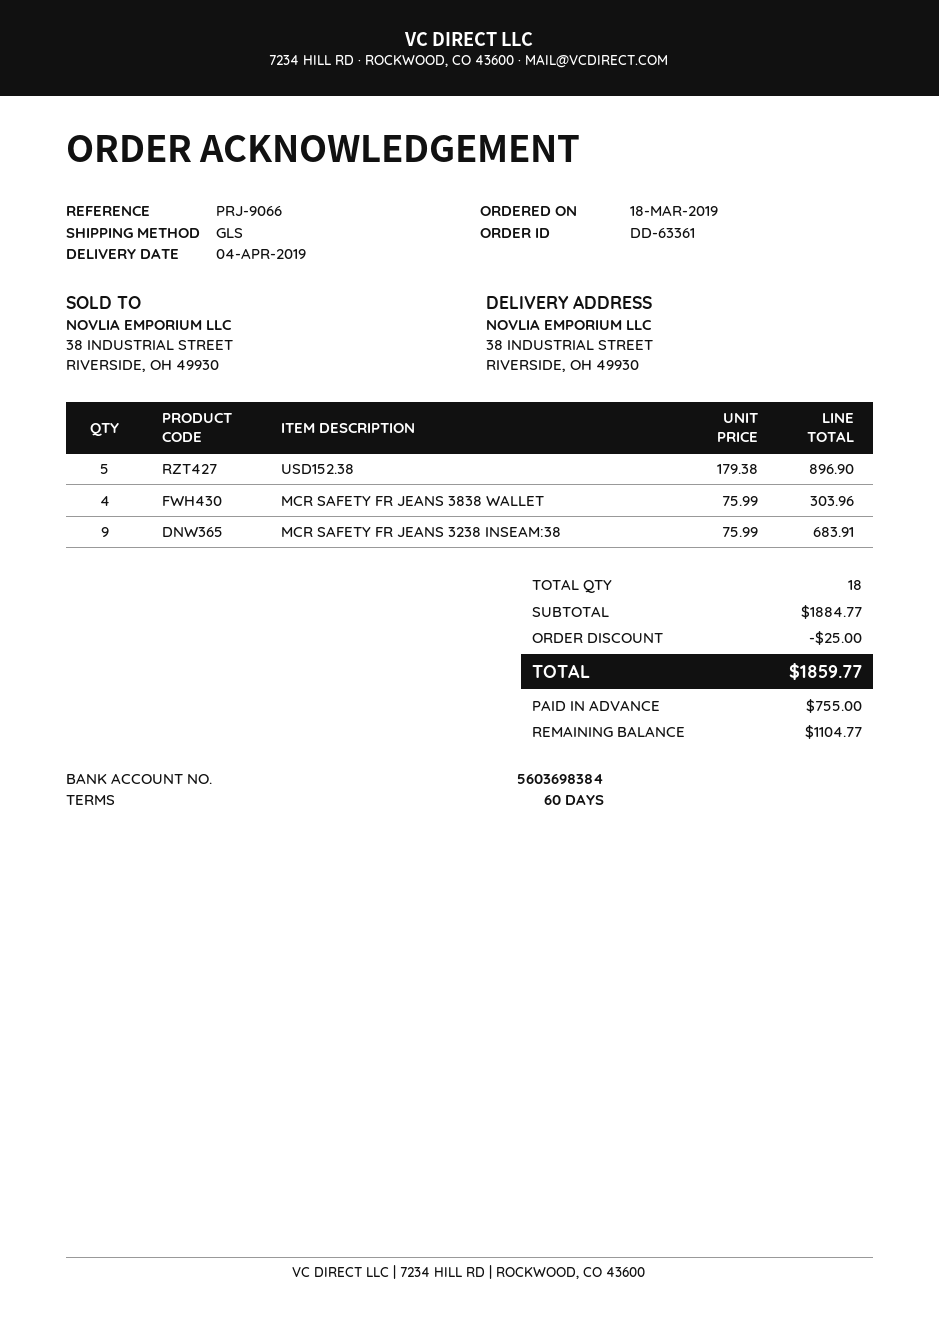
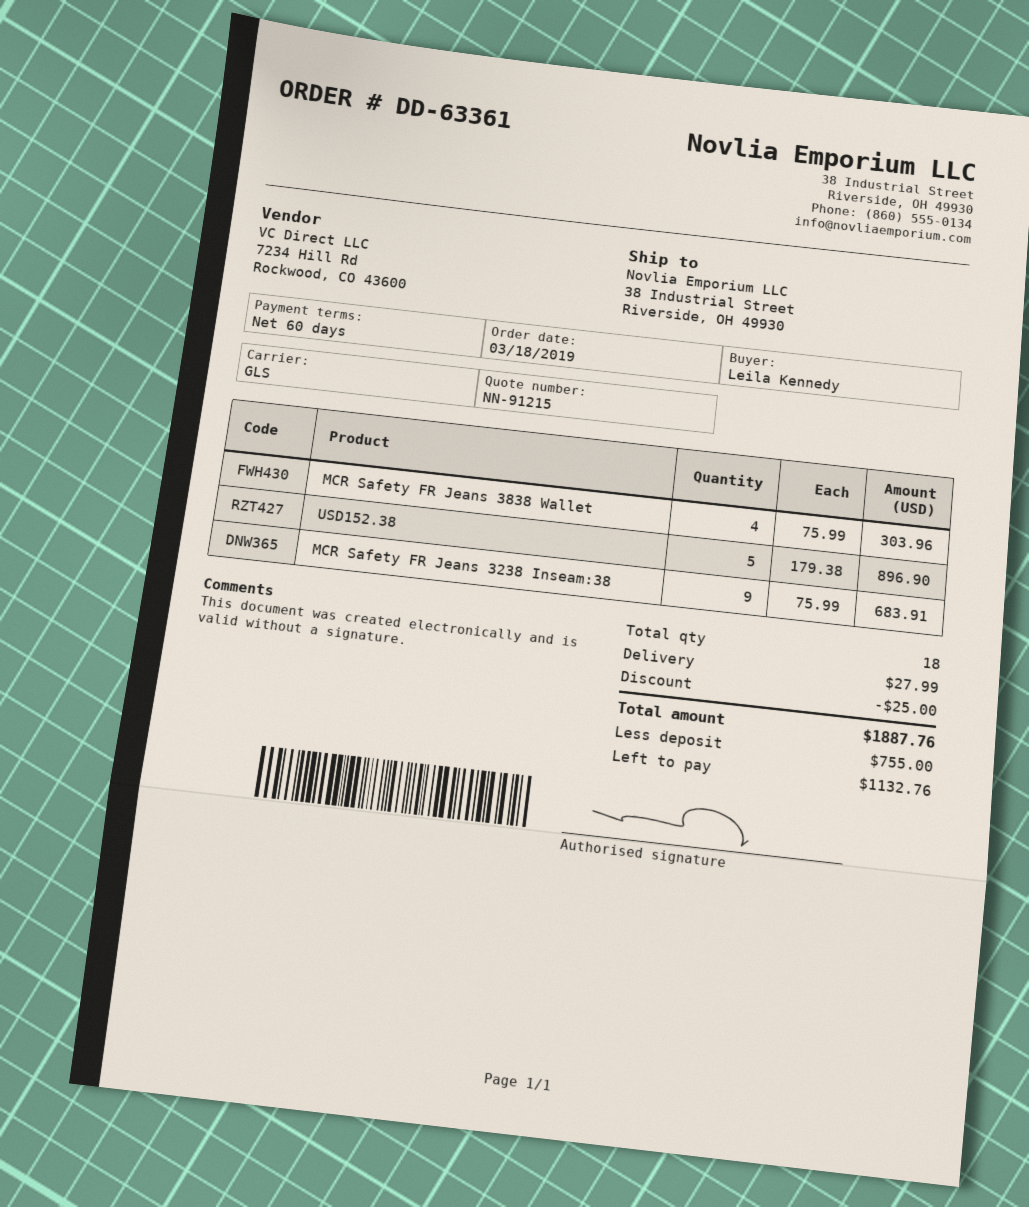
shipping: none -> 27.99
total: 1859.77 -> 1887.76
balance: 1104.77 -> 1132.76

